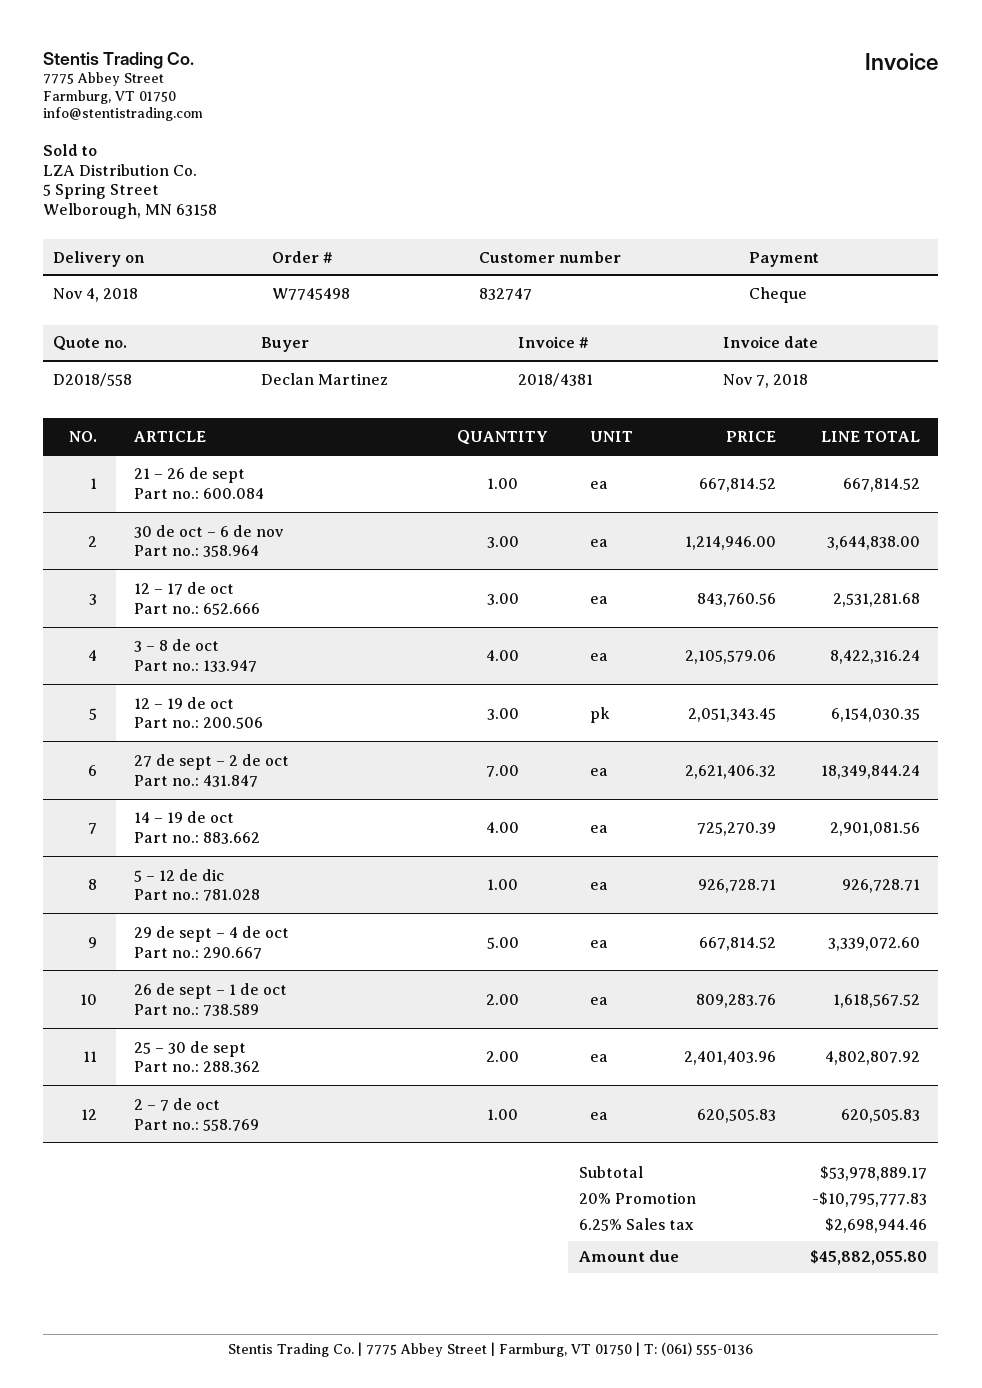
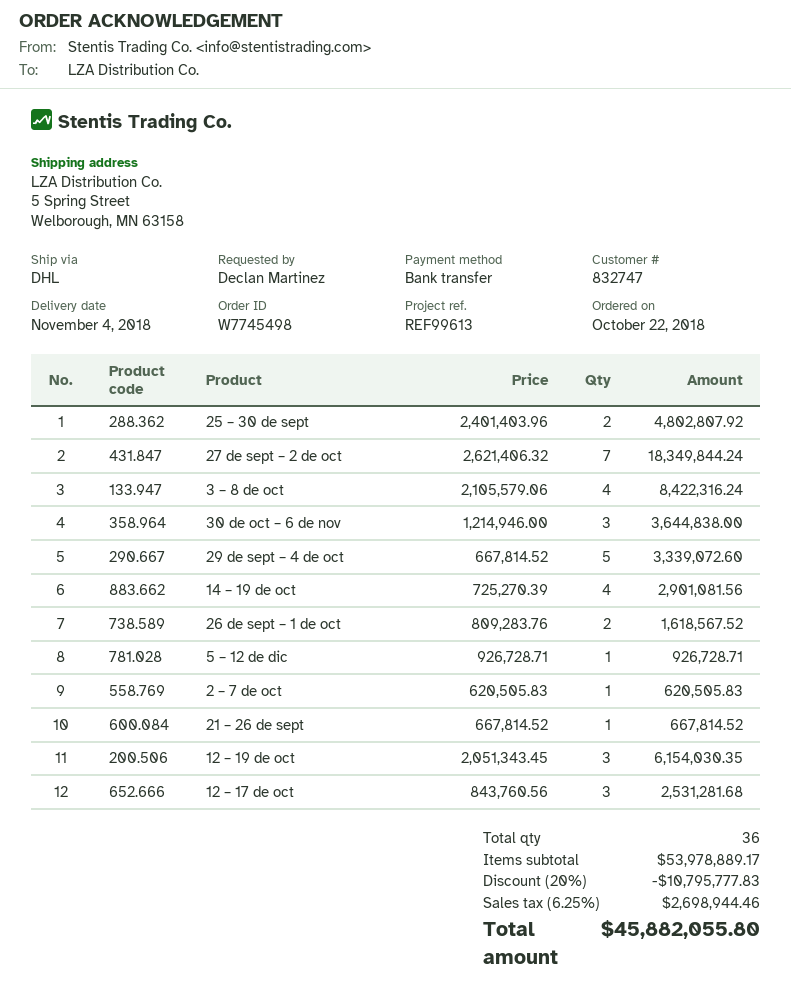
payment method: cheque -> bank transfer

